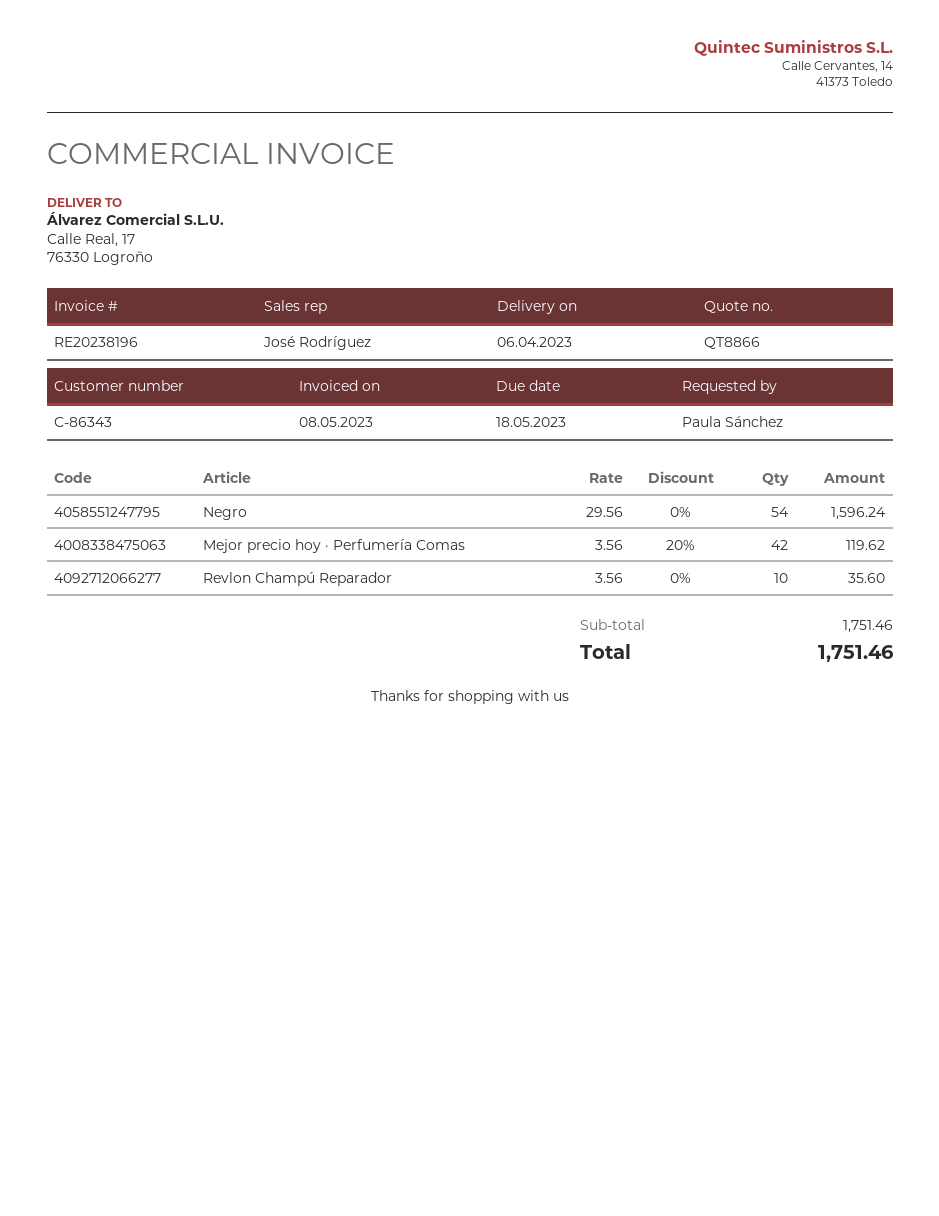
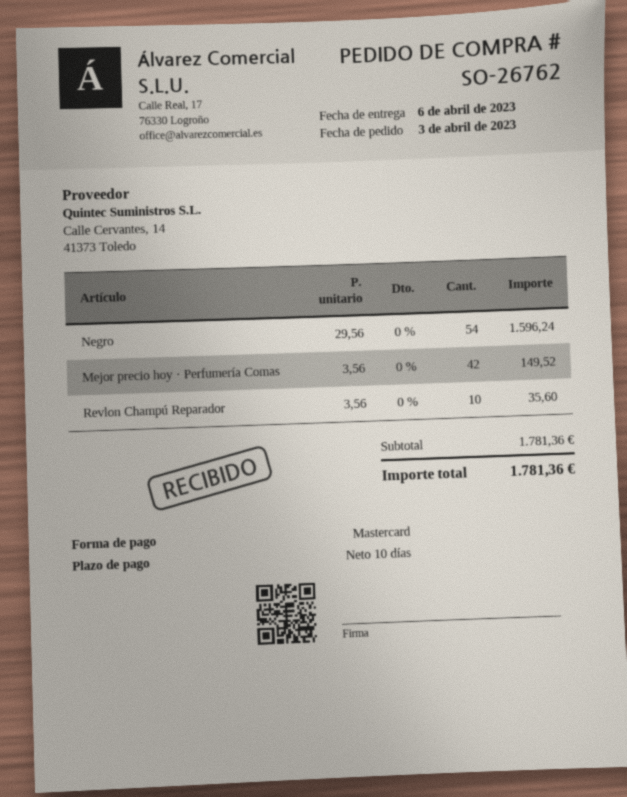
Mejor precio hoy · Perfumería Comas: 42 x 3.56 - 20% = 119.62 -> 42 x 3.56 = 149.52
subtotal: 1751.46 -> 1781.36
total: 1751.46 -> 1781.36

